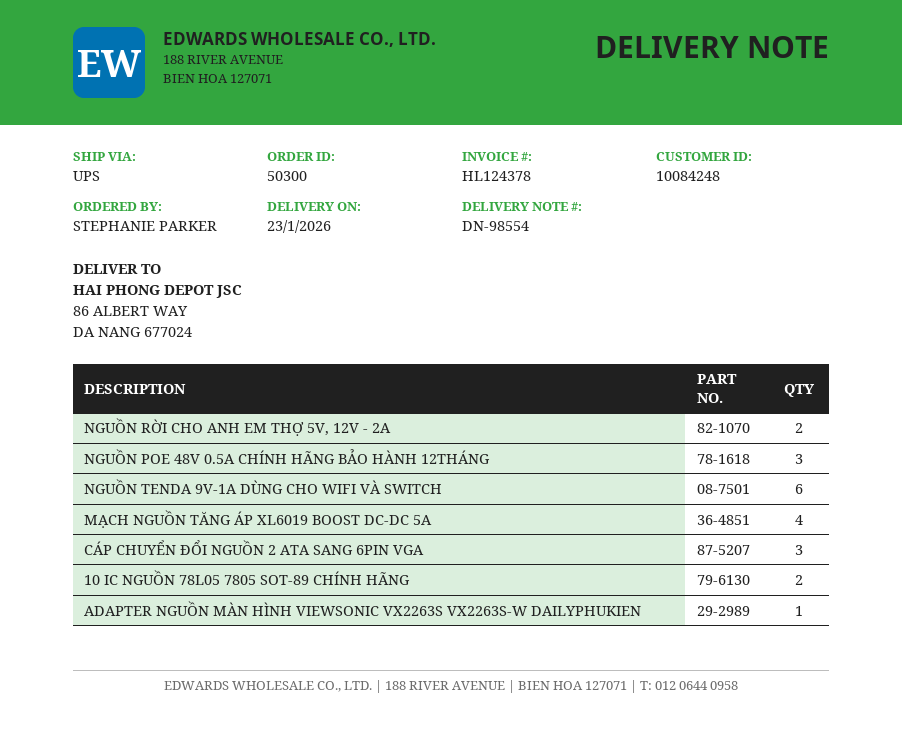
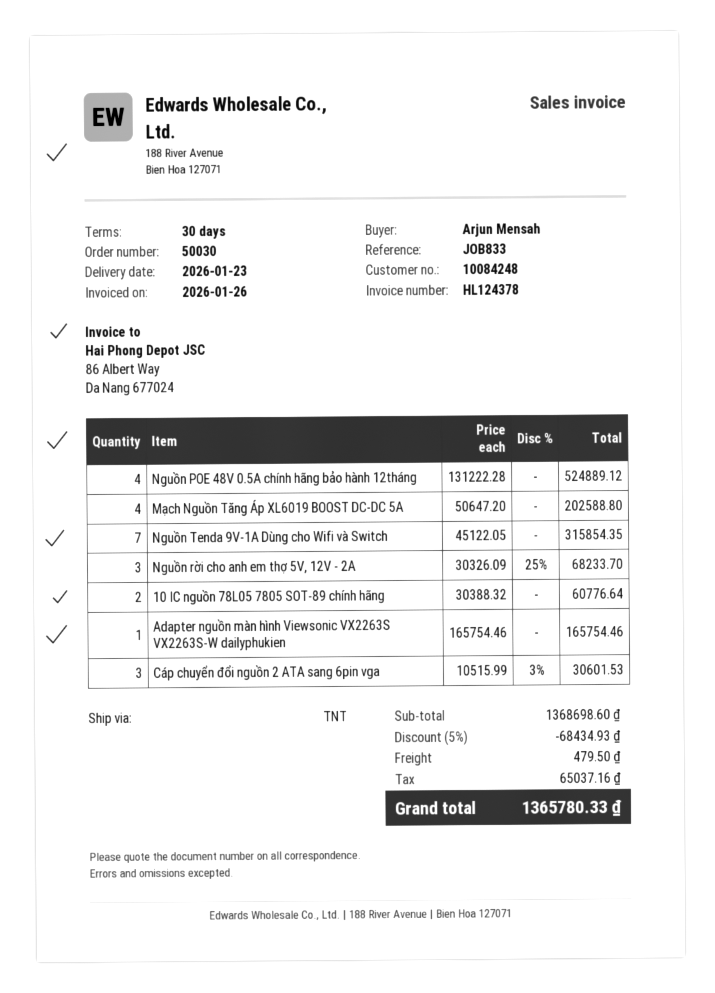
order number: 50300 -> 50030
ordered by: STEPHANIE PARKER -> Arjun Mensah
shipping method: UPS -> TNT
NGUỒN RỜI CHO ANH EM THỢ 5V, 12V - 2A: 2 -> 3
NGUỒN POE 48V 0.5A CHÍNH HÃNG BẢO HÀNH 12THÁNG: 3 -> 4
NGUỒN TENDA 9V-1A DÙNG CHO WIFI VÀ SWITCH: 6 -> 7

